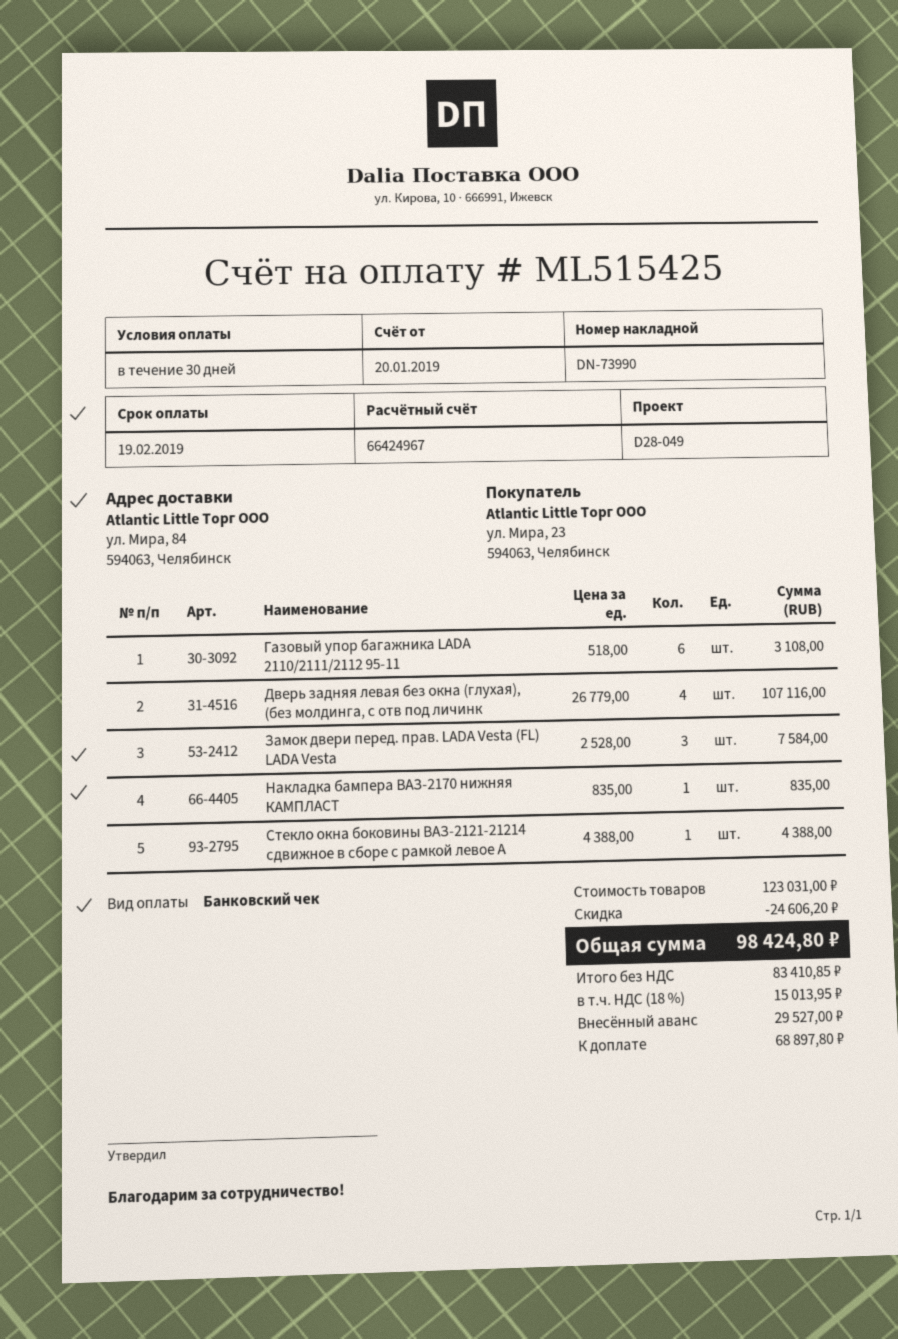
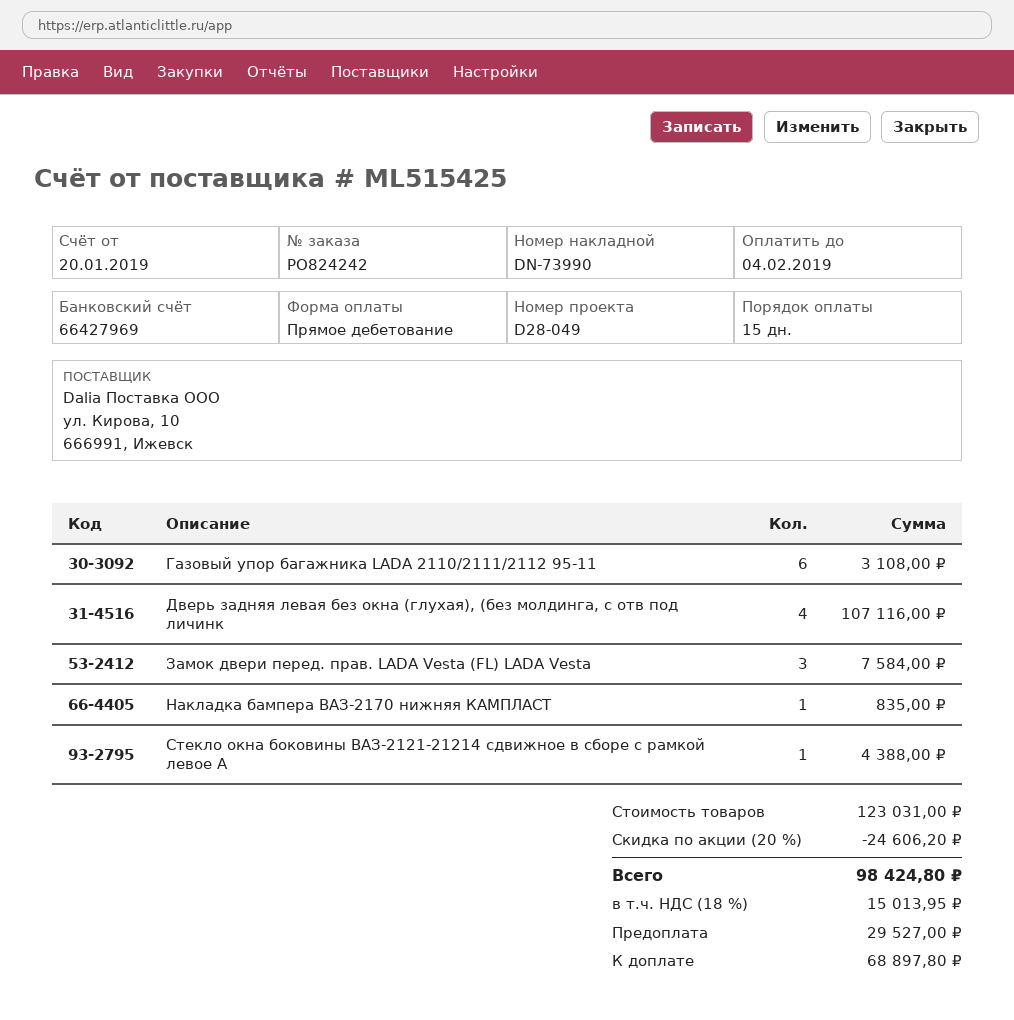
payment terms: 30 days -> 15 days
due date: 2019-02-19 -> 2019-02-04
payment method: cheque -> direct debit
bank account: 66424967 -> 66427969

